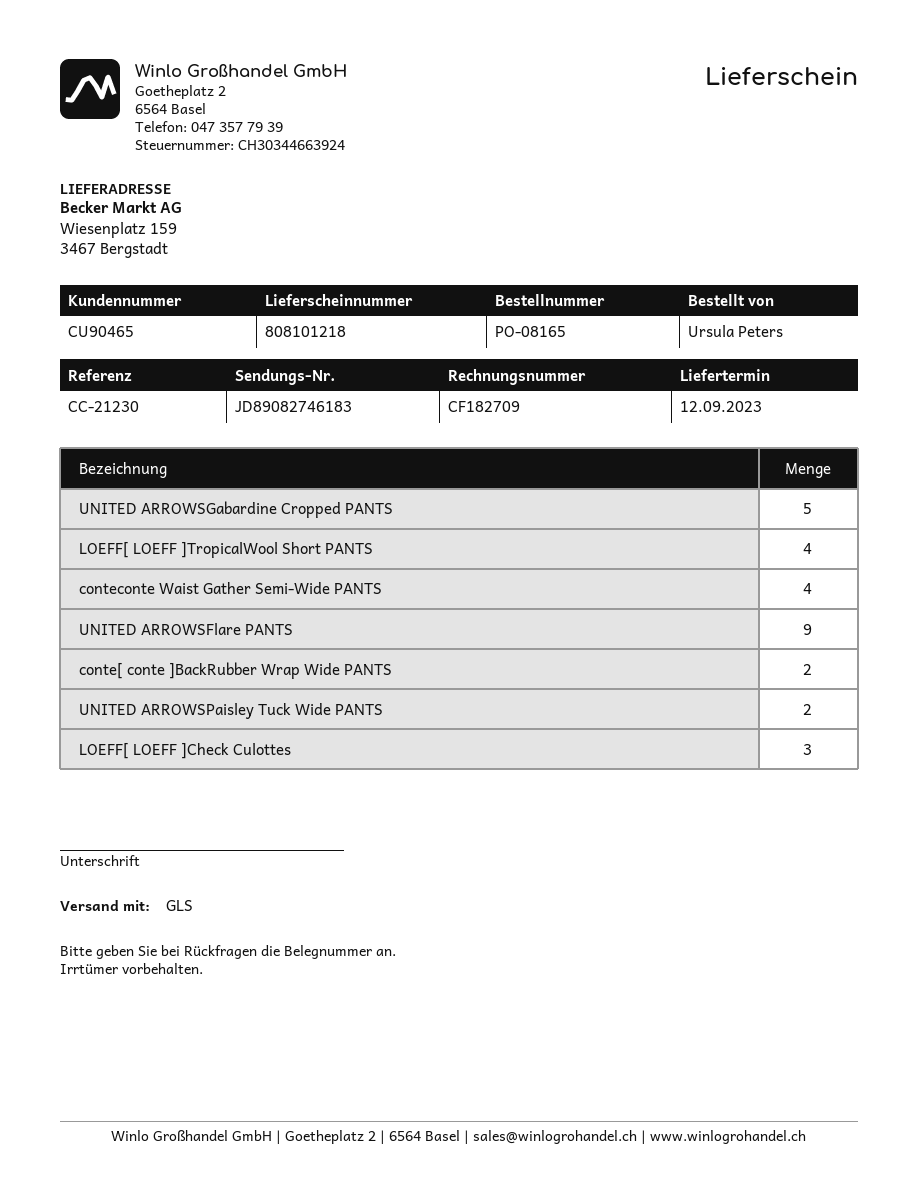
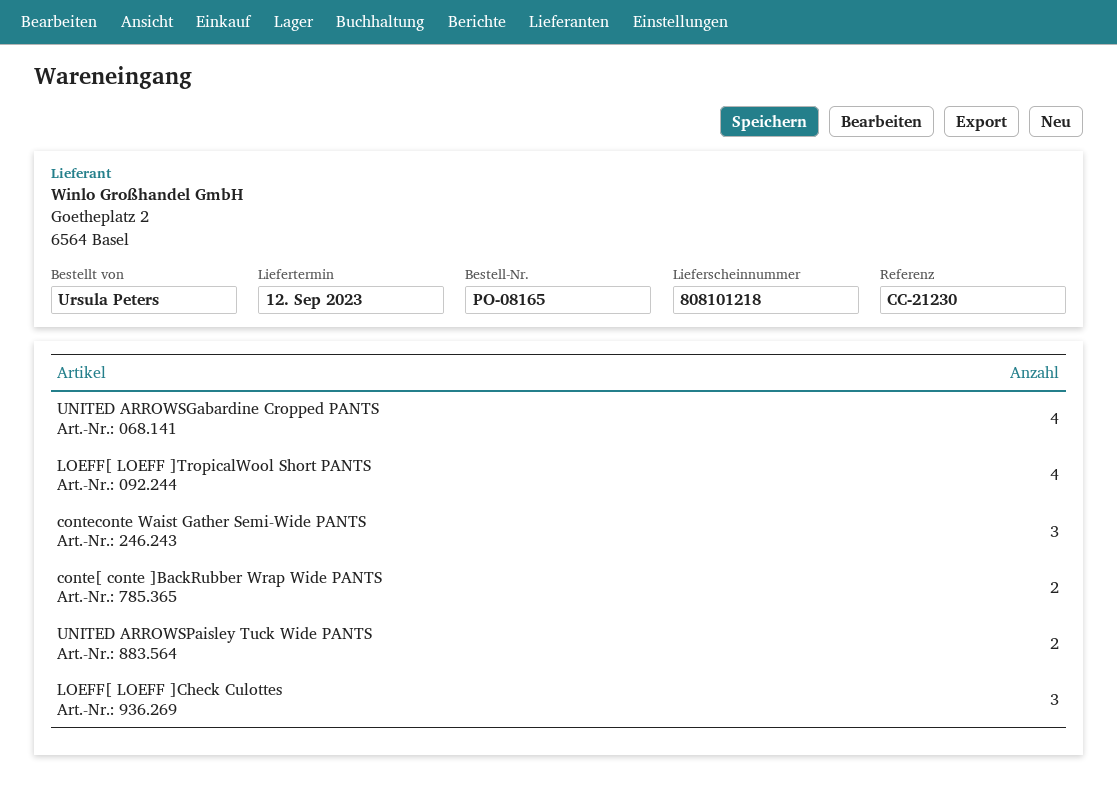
UNITED ARROWSGabardine Cropped PANTS: 5 -> 4
conteconte Waist Gather Semi-Wide PANTS: 4 -> 3
UNITED ARROWSFlare PANTS: 9 -> none

